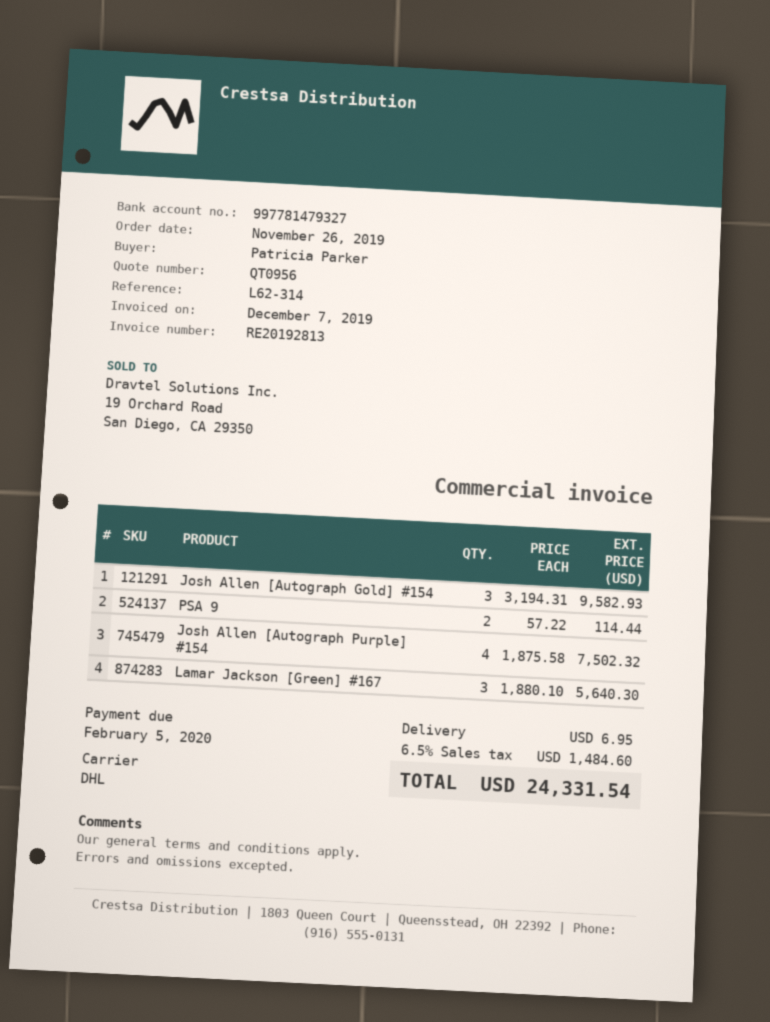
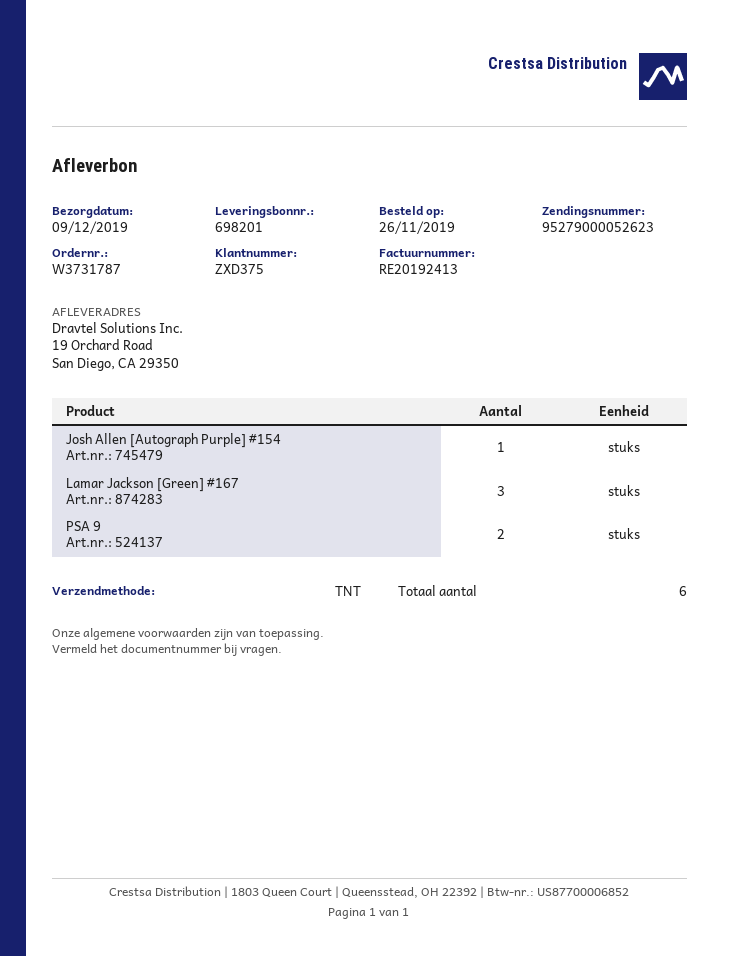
invoice number: RE20192813 -> RE20192413
shipping method: DHL -> TNT
Josh Allen [Autograph Gold] #154: 3 -> none
Josh Allen [Autograph Purple] #154: 4 -> 1

